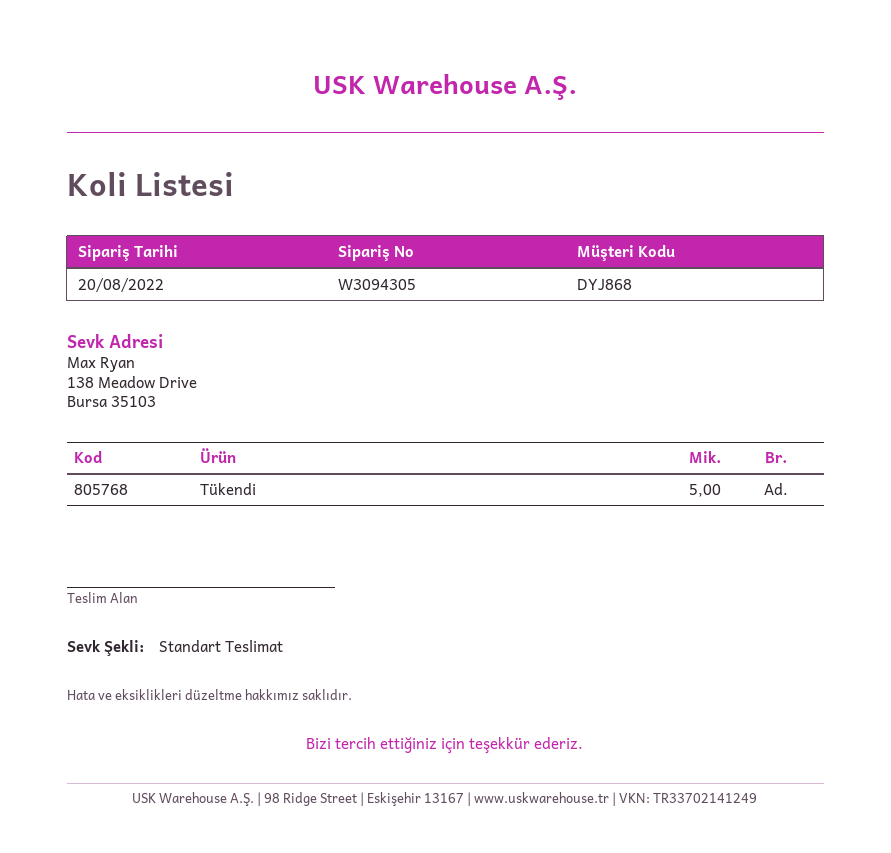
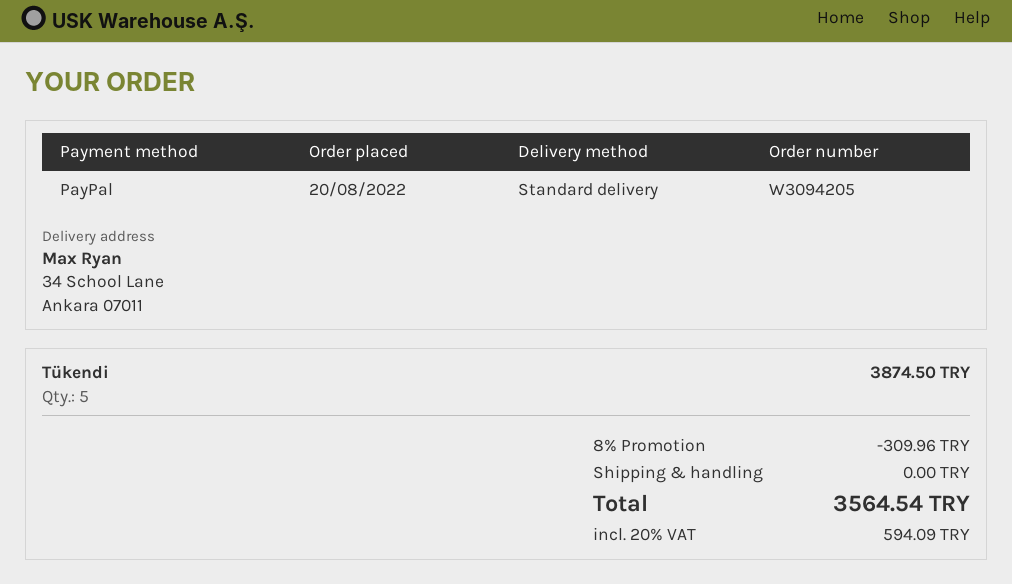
order number: W3094305 -> W3094205
ship to: 138 Meadow Drive, Bursa 35103 -> 34 School Lane, Ankara 07011

